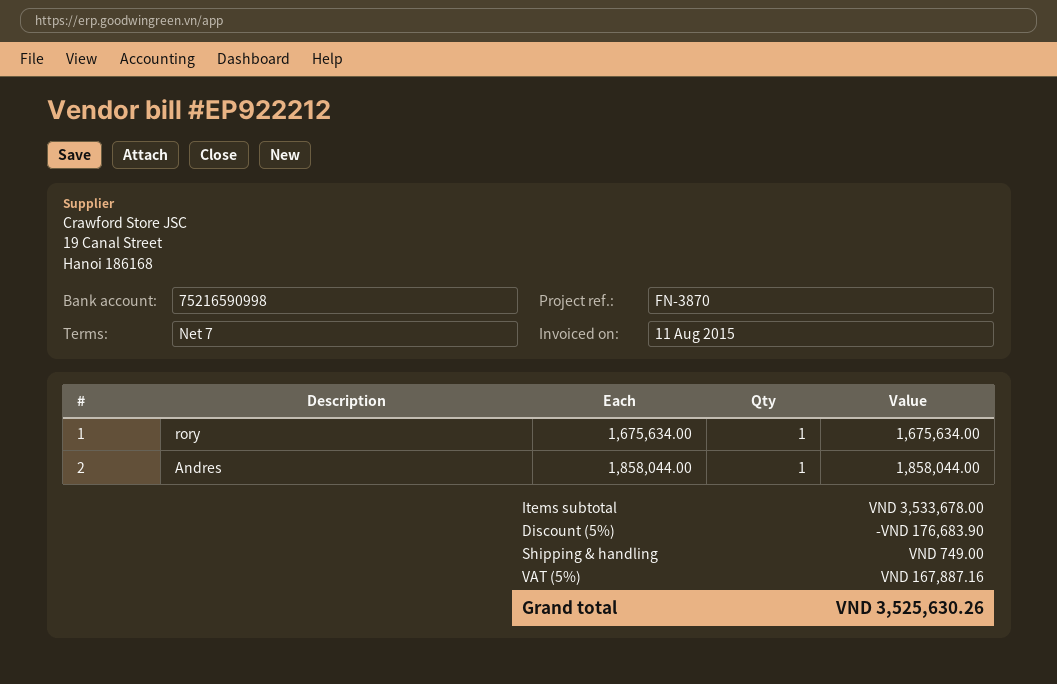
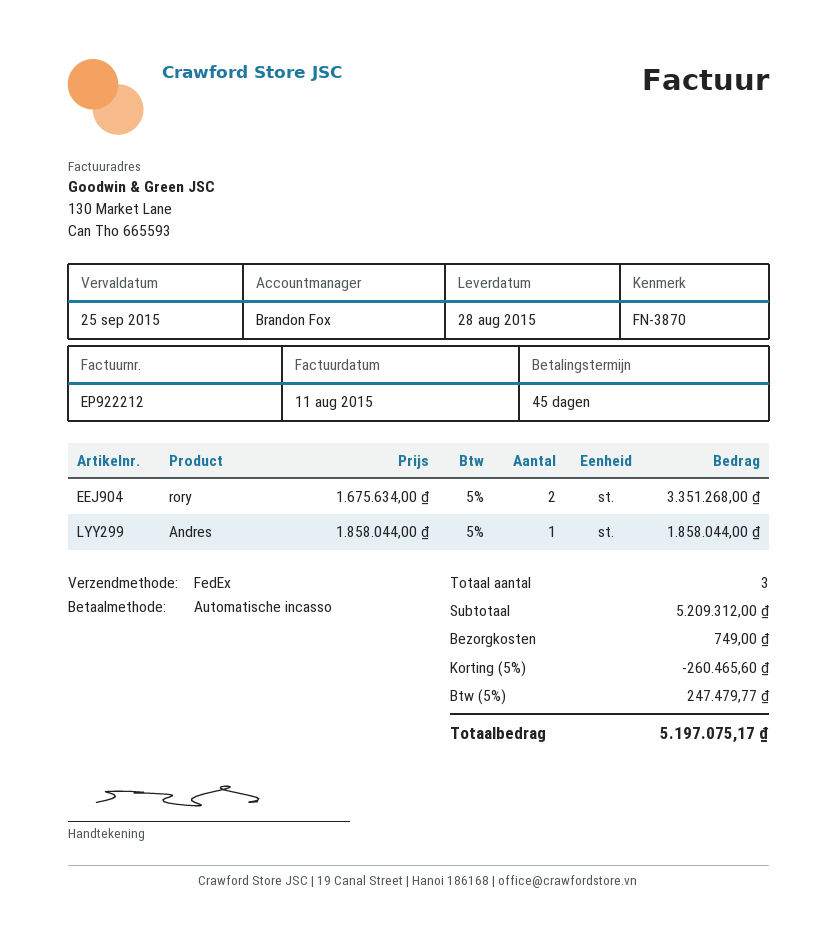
payment terms: 7 days -> 45 days
rory: 1 x 1675634.00 = 1675634.00 -> 2 x 1675634.00 = 3351268.00
subtotal: 3533678.00 -> 5209312.00
discount: 5% = 176683.90 -> 5% = 260465.60
tax: 5% = 167887.16 -> 5% = 247479.77
total: 3525630.26 -> 5197075.17

